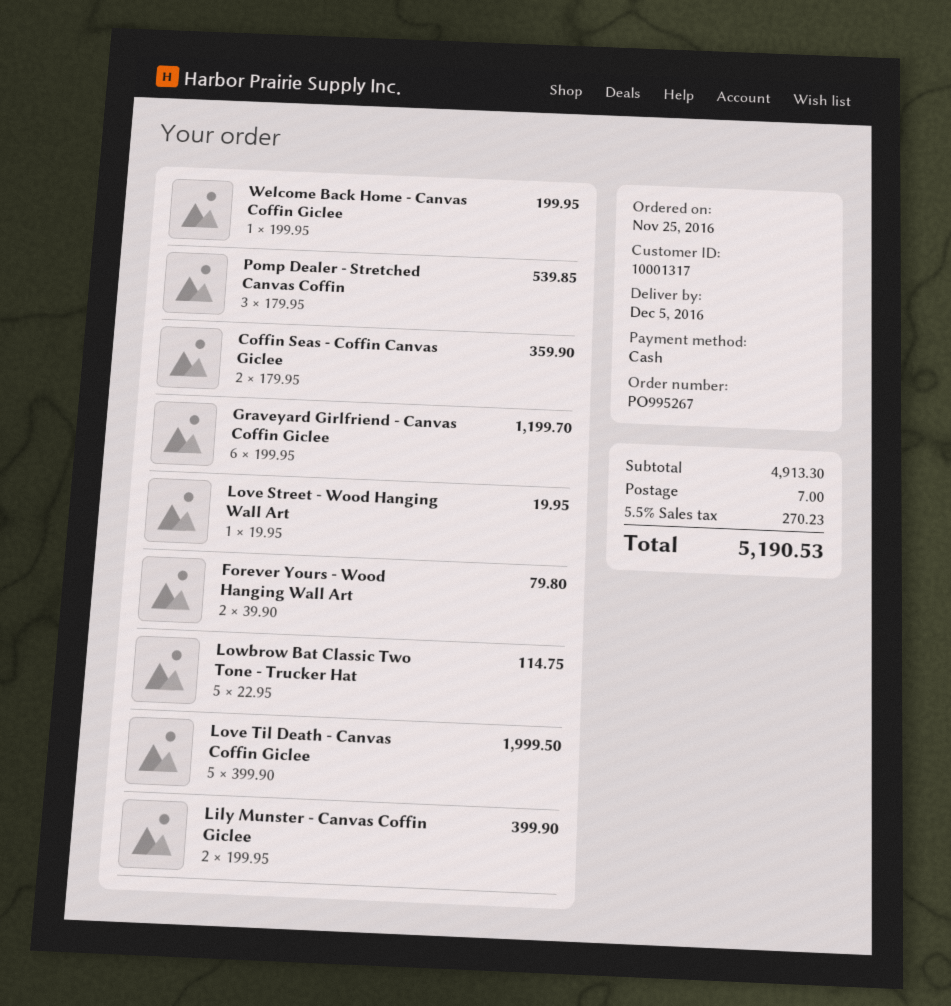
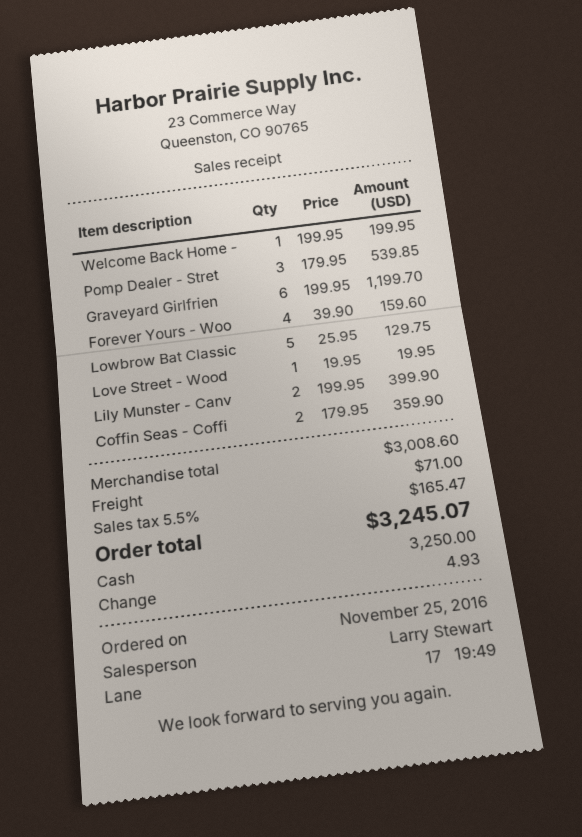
Forever Yours - Wood Hanging Wall Art: 2 x 39.90 = 79.80 -> 4 x 39.90 = 159.60
Lowbrow Bat Classic Two Tone - Trucker Hat: 5 x 22.95 = 114.75 -> 5 x 25.95 = 129.75
Love Til Death - Canvas Coffin Giclee: 5 x 399.90 = 1999.50 -> none
subtotal: 4913.30 -> 3008.60
shipping: 7.00 -> 71.00
tax: 5.5% = 270.23 -> 5.5% = 165.47
total: 5190.53 -> 3245.07

